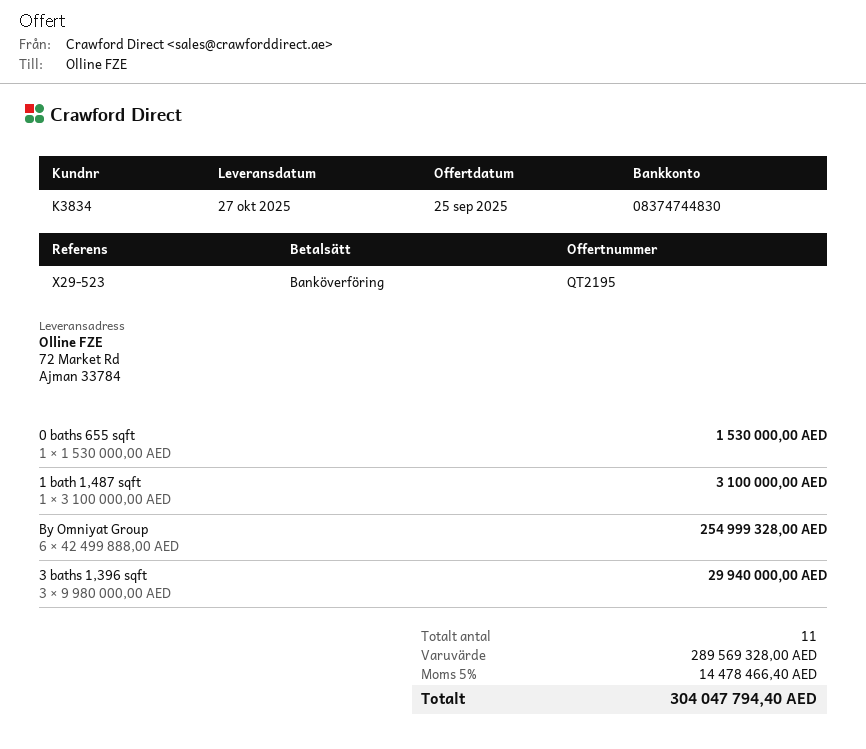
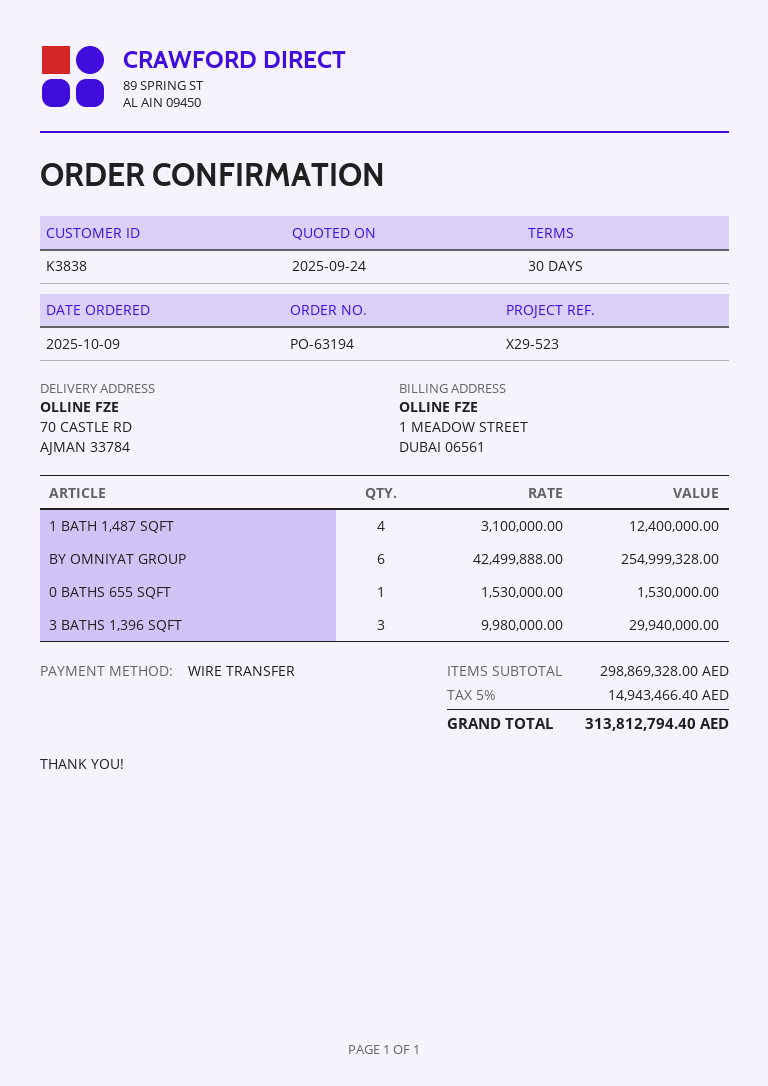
quote date: 2025-09-25 -> 2025-09-24
customer number: K3834 -> K3838
ship to: 72 Market Rd, Ajman 33784 -> 70 CASTLE RD, AJMAN 33784
1 bath 1,487 sqft: 1 x 3100000.00 = 3100000.00 -> 4 x 3100000.00 = 12400000.00
subtotal: 289569328.00 -> 298869328.00
tax: 5% = 14478466.40 -> 5% = 14943466.40
total: 304047794.40 -> 313812794.40

